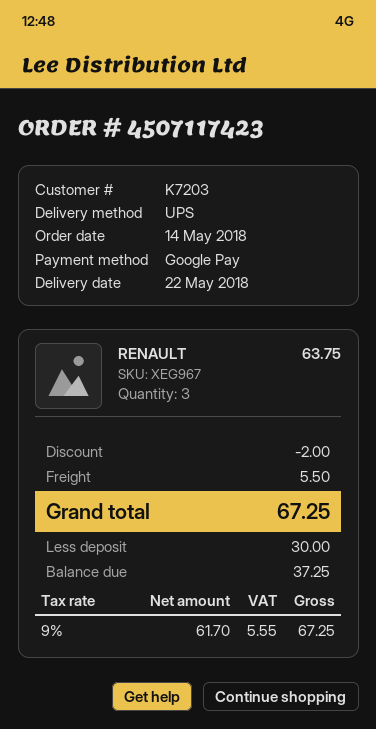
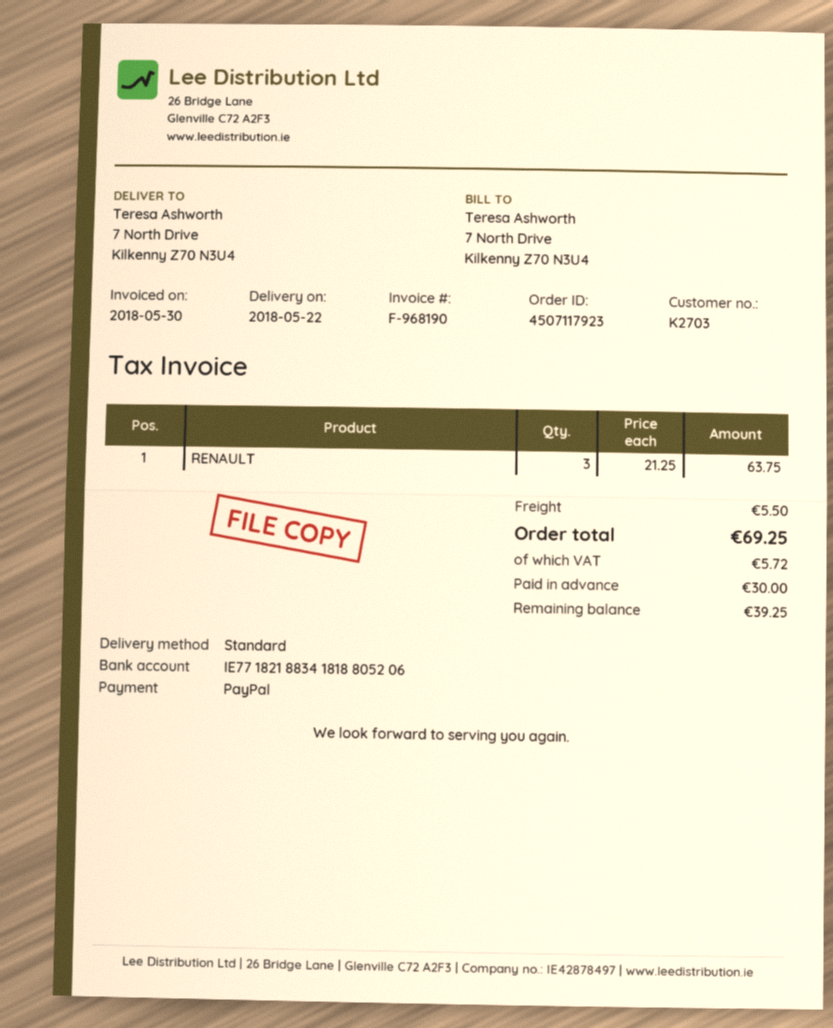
order number: 4507117423 -> 4507117923
customer number: K7203 -> K2703
payment method: Google Pay -> PayPal
shipping method: UPS -> standard
discount: 2.00 -> none
tax: 5.55 -> 5.72
total: 67.25 -> 69.25
balance: 37.25 -> 39.25

